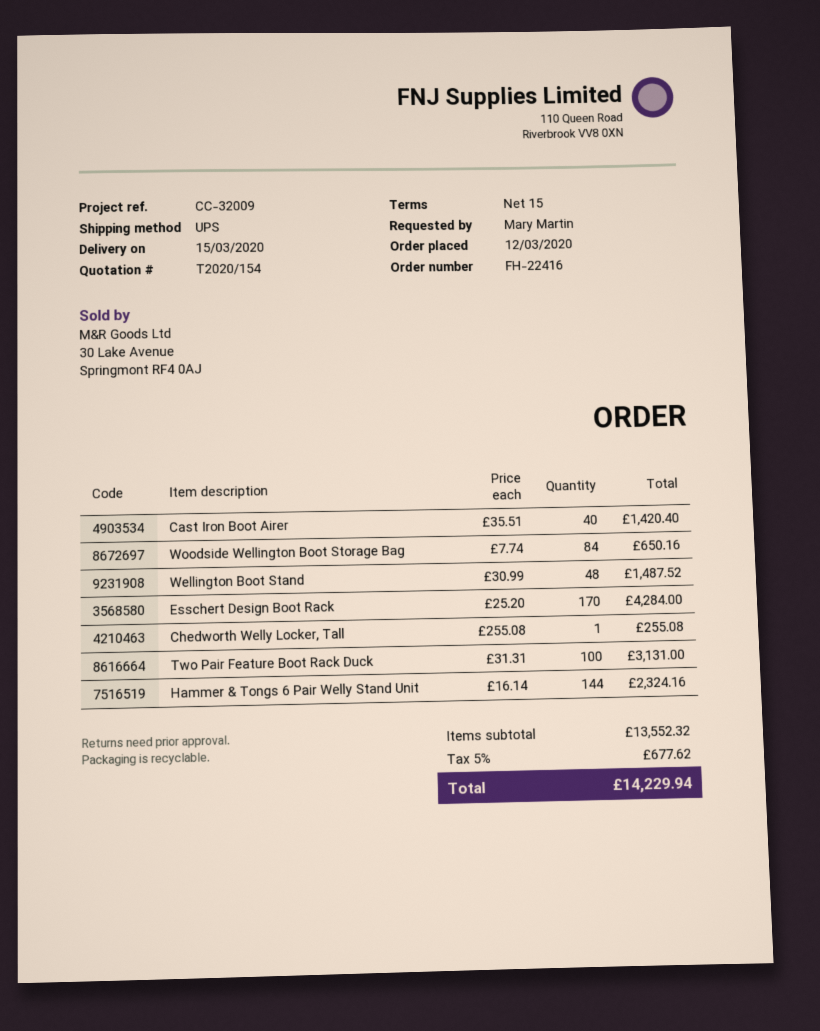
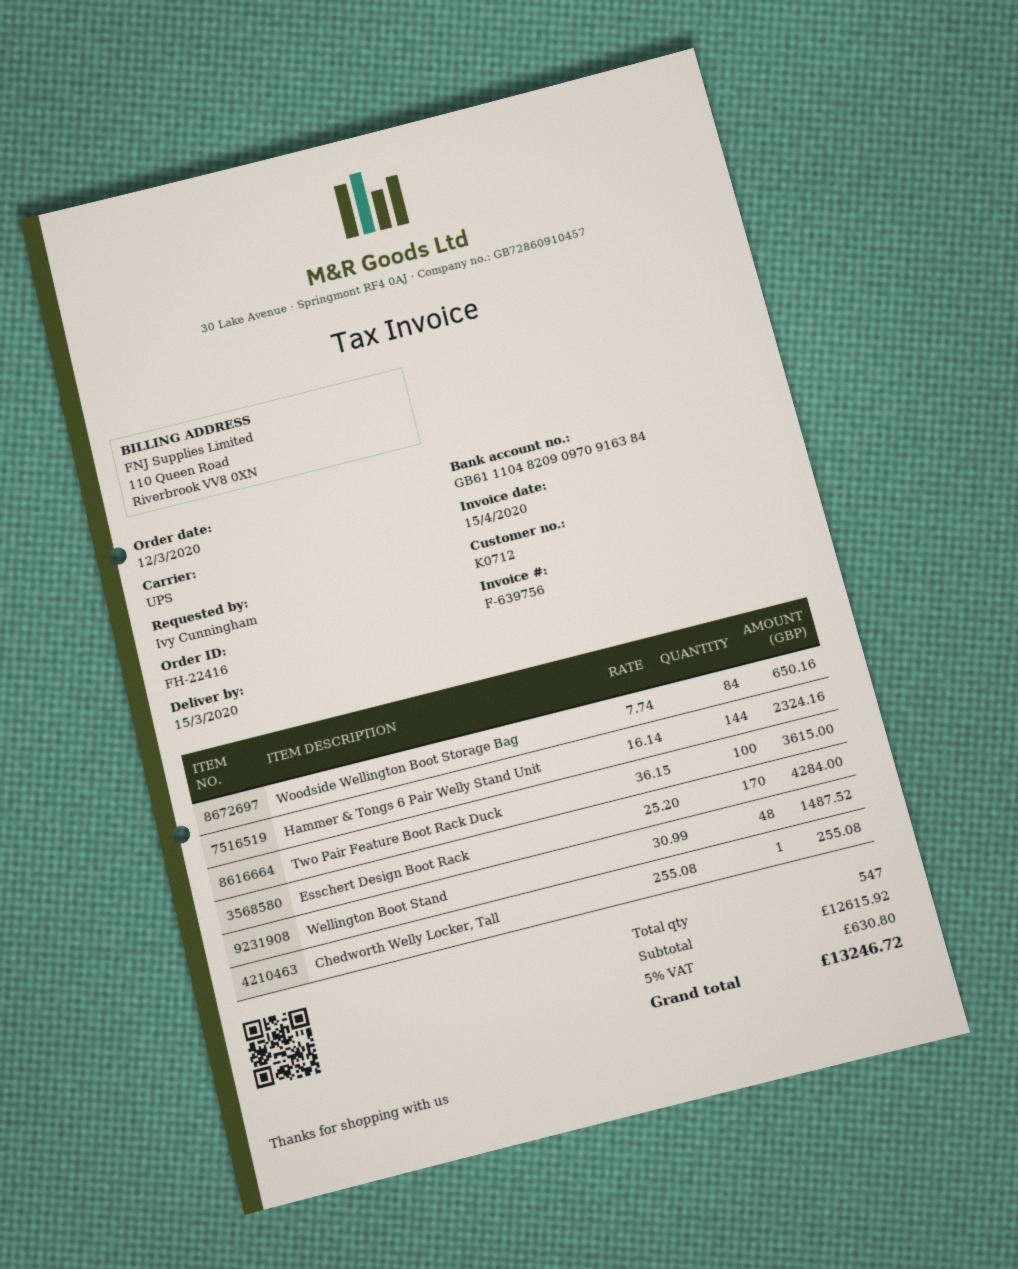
ordered by: Mary Martin -> Ivy Cunningham
Cast Iron Boot Airer: 40 x 35.51 = 1420.40 -> none
Two Pair Feature Boot Rack Duck: 100 x 31.31 = 3131.00 -> 100 x 36.15 = 3615.00
subtotal: 13552.32 -> 12615.92
tax: 5% = 677.62 -> 5% = 630.80
total: 14229.94 -> 13246.72

